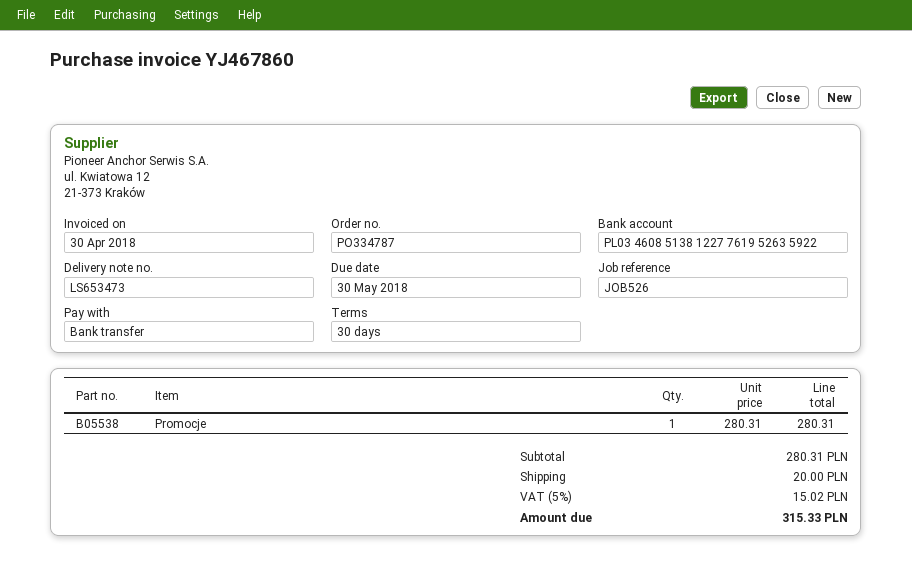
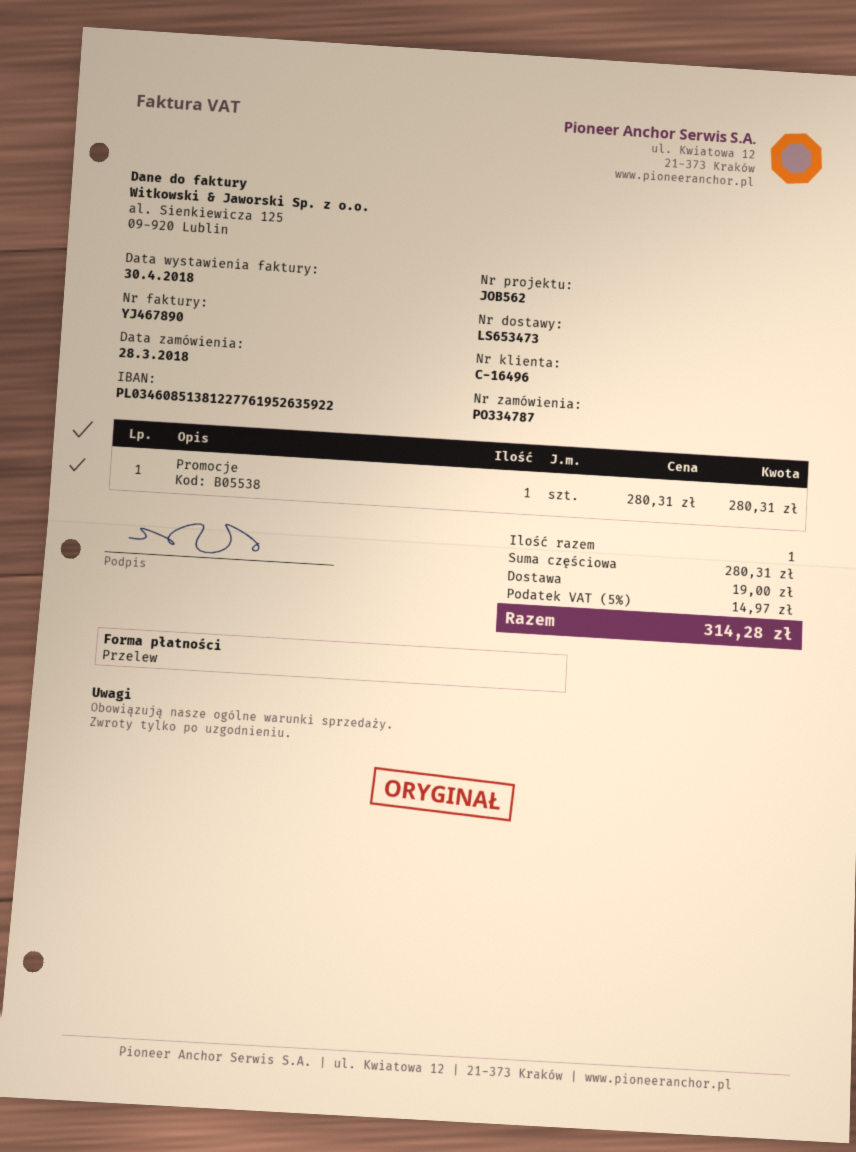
invoice number: YJ467860 -> YJ467890
reference: JOB526 -> JOB562
shipping: 20.00 -> 19.00
tax: 5% = 15.02 -> 5% = 14.97
total: 315.33 -> 314.28

